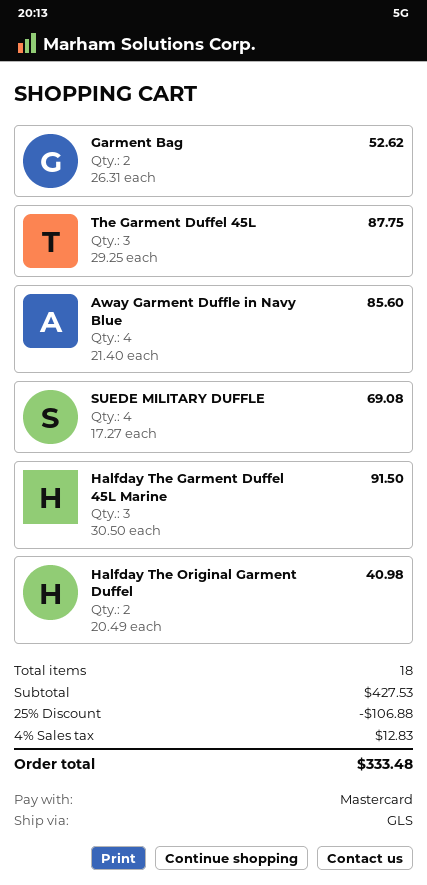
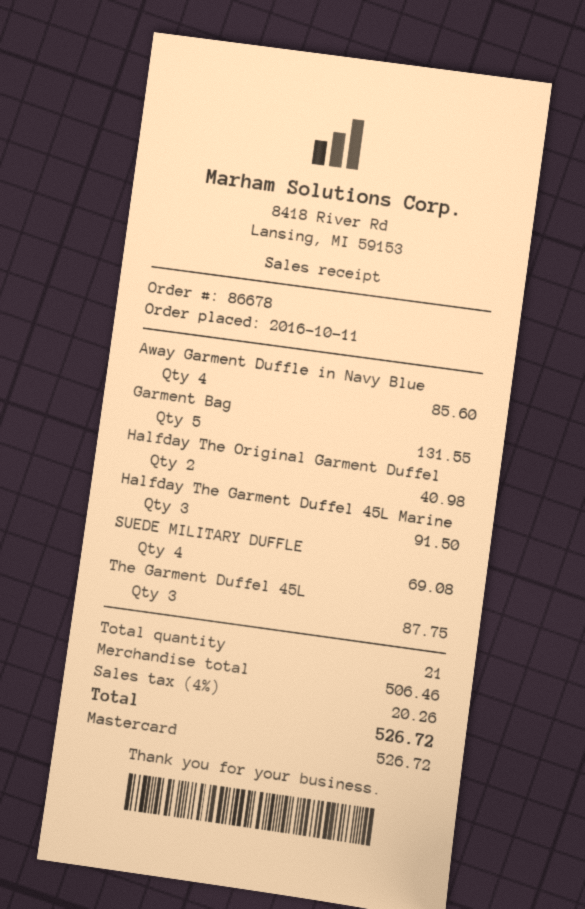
Garment Bag: 2 for 52.62 -> 5 for 131.55
total quantity: 18 -> 21
subtotal: 427.53 -> 506.46
discount: 25% = 106.88 -> none
tax: 4% = 12.83 -> 4% = 20.26
total: 333.48 -> 526.72

